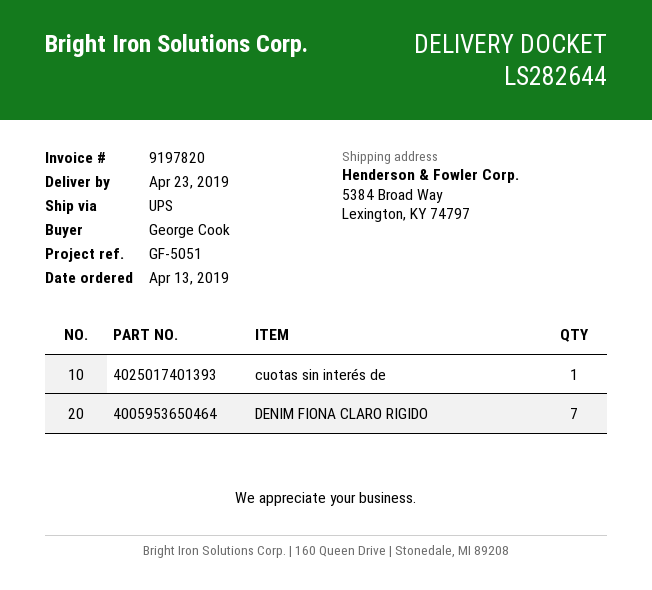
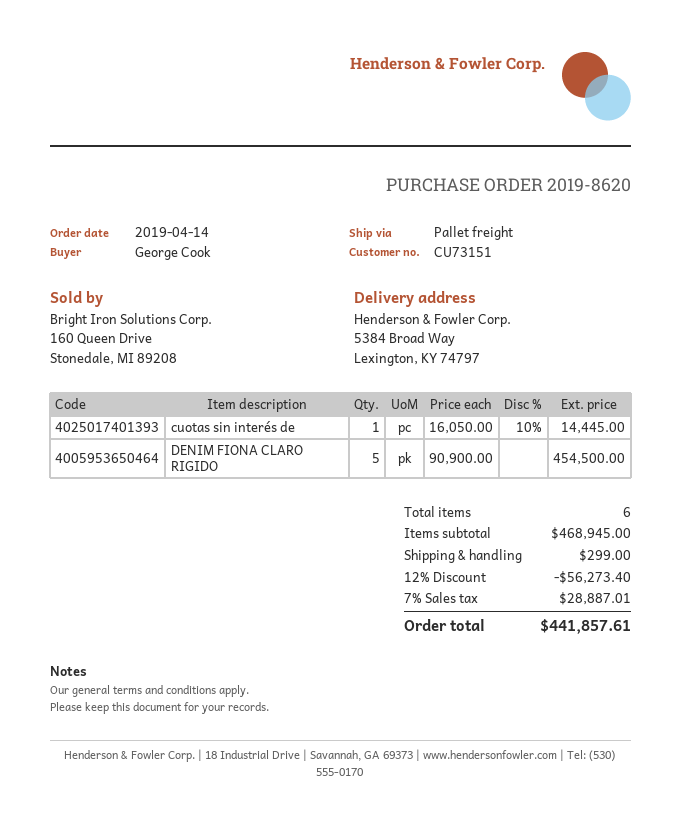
order date: 2019-04-13 -> 2019-04-14
shipping method: UPS -> pallet freight
DENIM FIONA CLARO RIGIDO: 7 -> 5

